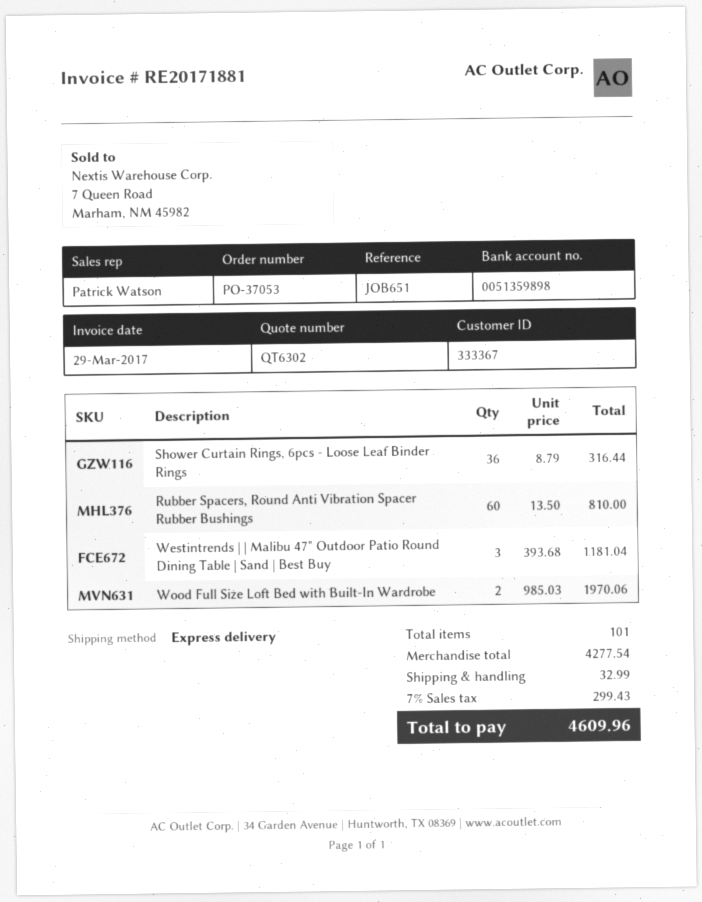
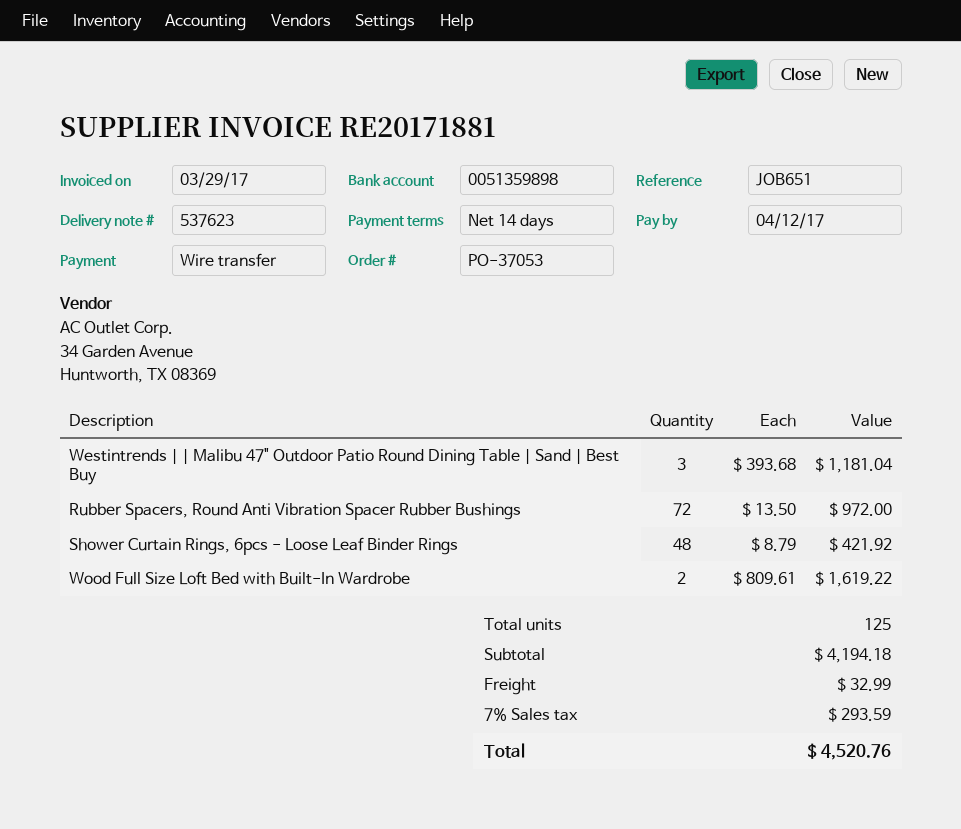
Shower Curtain Rings, 6pcs - Loose Leaf Binder Rings: 36 x 8.79 = 316.44 -> 48 x 8.79 = 421.92
Rubber Spacers, Round Anti Vibration Spacer Rubber Bushings: 60 x 13.50 = 810.00 -> 72 x 13.50 = 972.00
Wood Full Size Loft Bed with Built-In Wardrobe: 2 x 985.03 = 1970.06 -> 2 x 809.61 = 1619.22
total quantity: 101 -> 125
subtotal: 4277.54 -> 4194.18
tax: 7% = 299.43 -> 7% = 293.59
total: 4609.96 -> 4520.76

